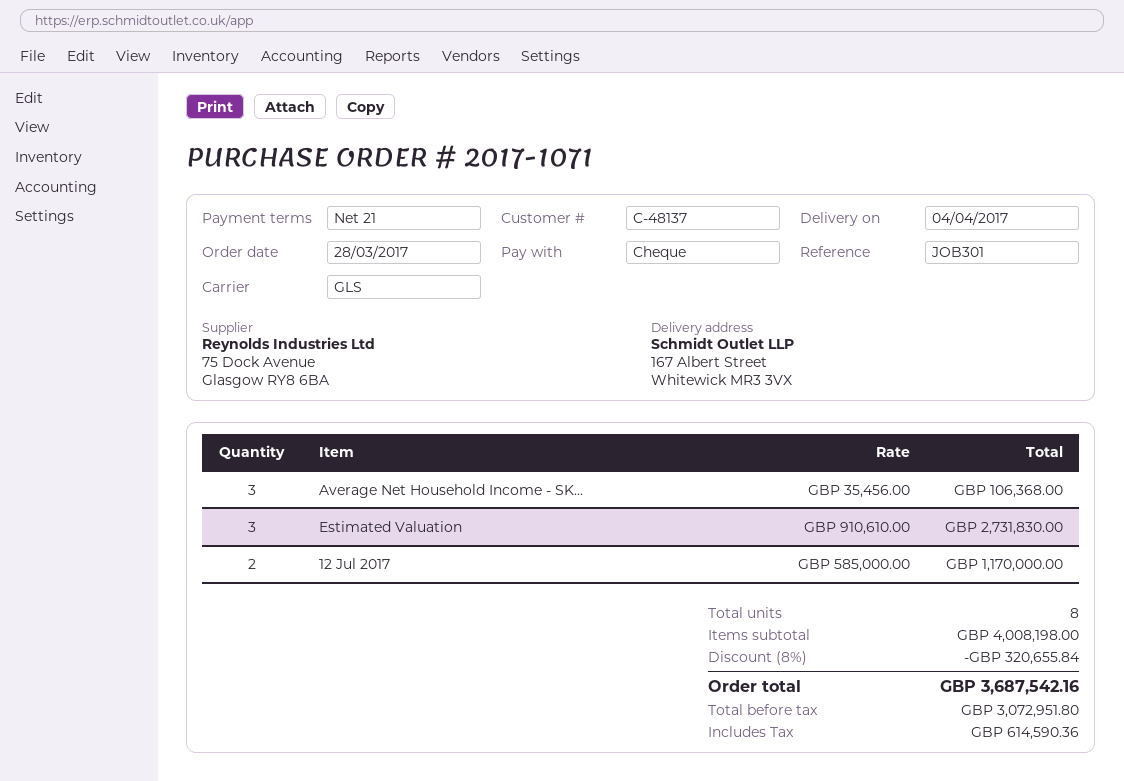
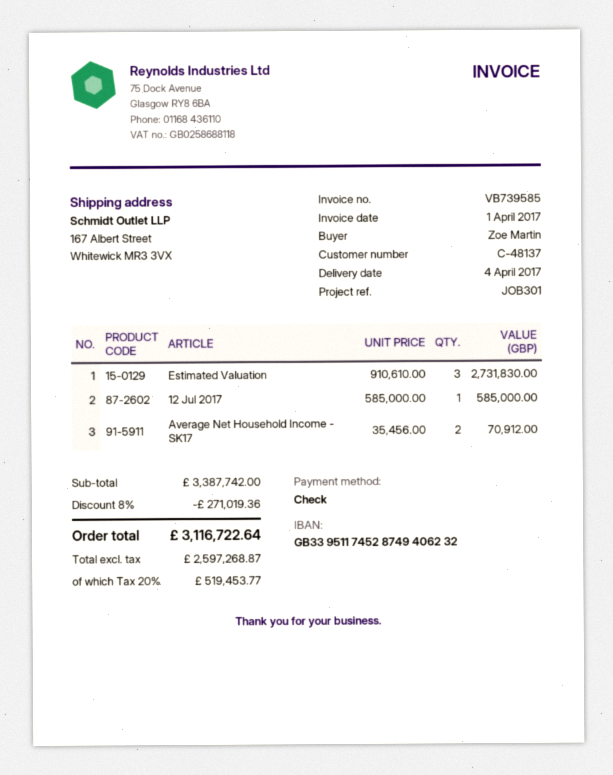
Average Net Household Income - SK...: 3 x 35456.00 = 106368.00 -> 2 x 35456.00 = 70912.00
12 Jul 2017: 2 x 585000.00 = 1170000.00 -> 1 x 585000.00 = 585000.00
subtotal: 4008198.00 -> 3387742.00
discount: 8% = 320655.84 -> 8% = 271019.36
net: 3072951.80 -> 2597268.87
tax: 614590.36 -> 519453.77
total: 3687542.16 -> 3116722.64

